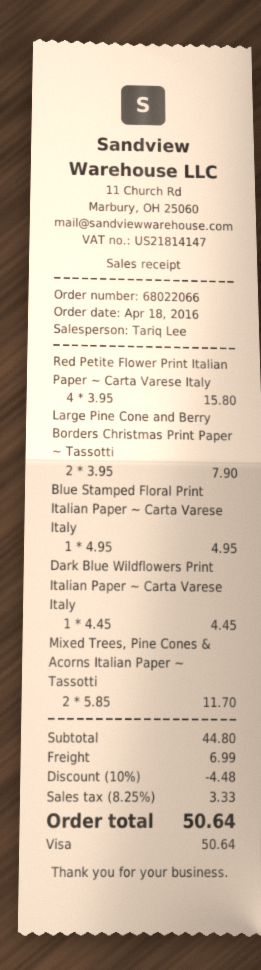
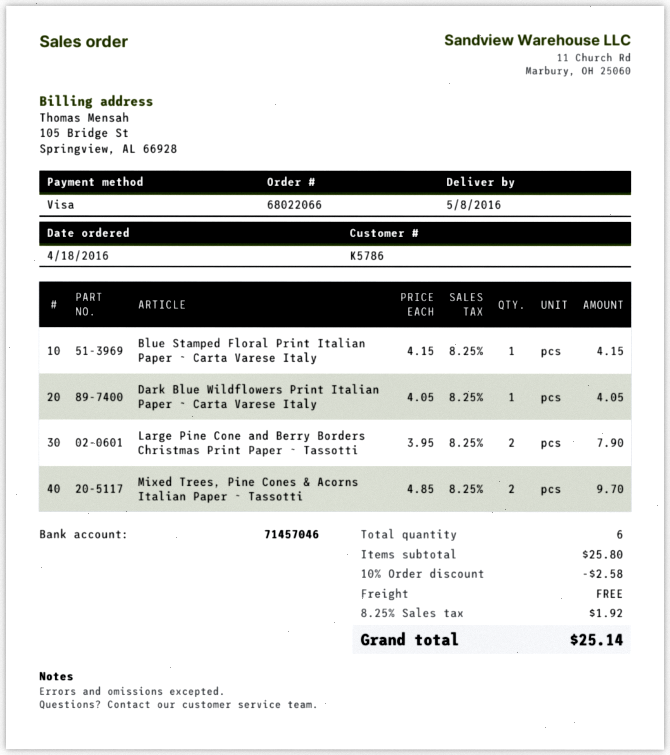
Red Petite Flower Print Italian Paper ~ Carta Varese Italy: 4 x 3.95 = 15.80 -> none
Blue Stamped Floral Print Italian Paper ~ Carta Varese Italy: 1 x 4.95 = 4.95 -> 1 x 4.15 = 4.15
Dark Blue Wildflowers Print Italian Paper ~ Carta Varese Italy: 1 x 4.45 = 4.45 -> 1 x 4.05 = 4.05
Mixed Trees, Pine Cones & Acorns Italian Paper ~ Tassotti: 2 x 5.85 = 11.70 -> 2 x 4.85 = 9.70
subtotal: 44.80 -> 25.80
discount: 10% = 4.48 -> 10% = 2.58
shipping: 6.99 -> 0.00
tax: 8.25% = 3.33 -> 8.25% = 1.92
total: 50.64 -> 25.14

